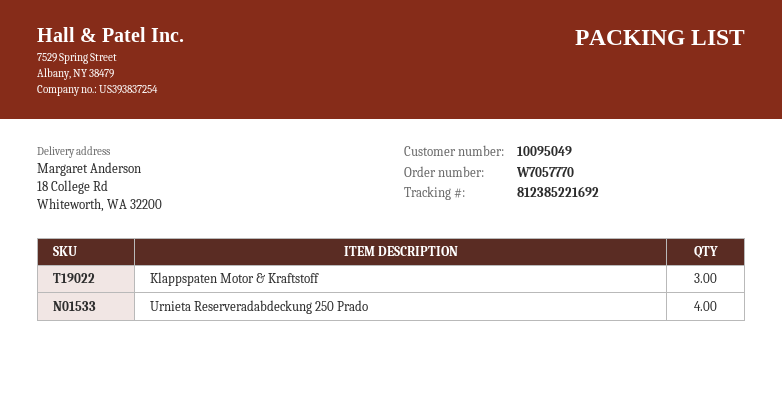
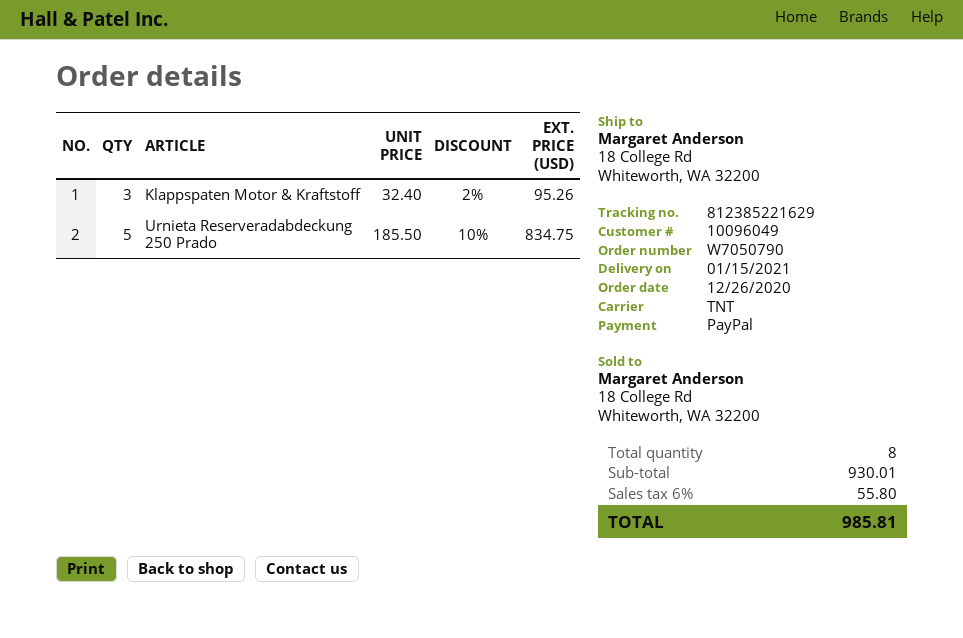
order number: W7057770 -> W7050790
customer number: 10095049 -> 10096049
tracking number: 812385221692 -> 812385221629
Urnieta Reserveradabdeckung 250 Prado: 4 -> 5

